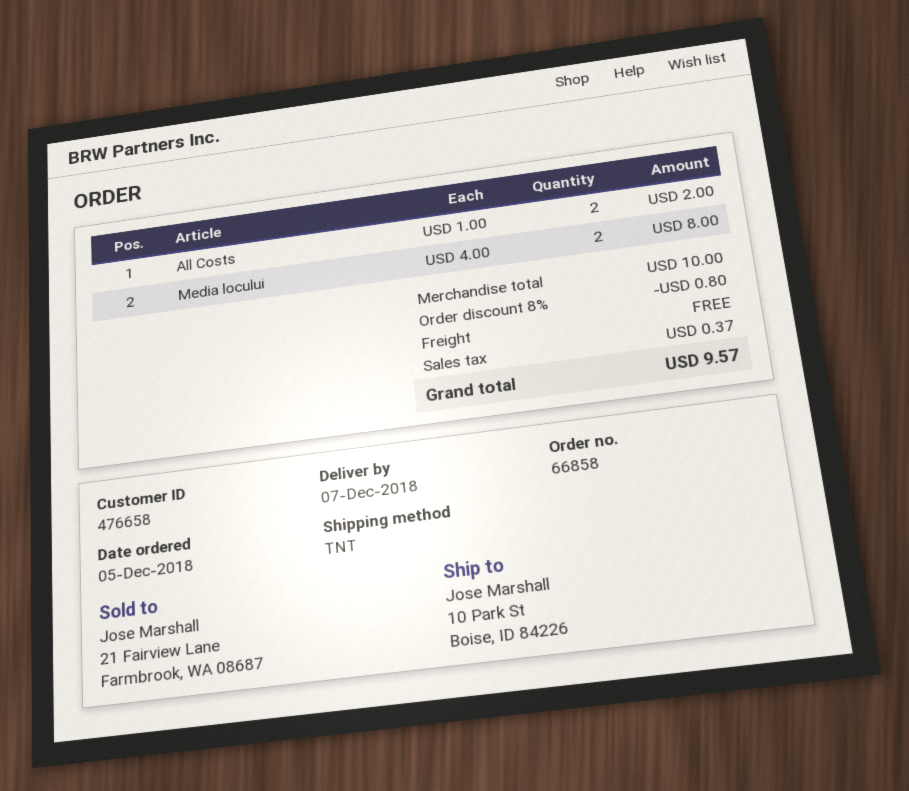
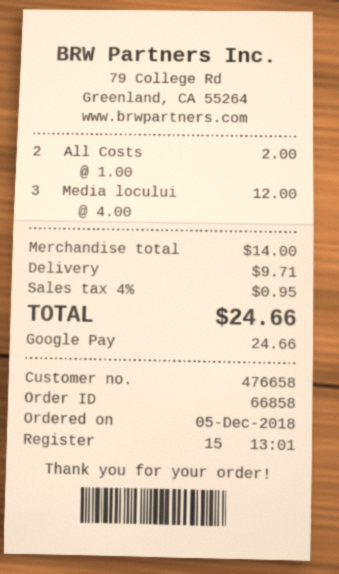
Media locului: 2 x 4.00 = 8.00 -> 3 x 4.00 = 12.00
subtotal: 10.00 -> 14.00
discount: 8% = 0.80 -> none
shipping: 0.00 -> 9.71
tax: 0.37 -> 0.95
total: 9.57 -> 24.66

